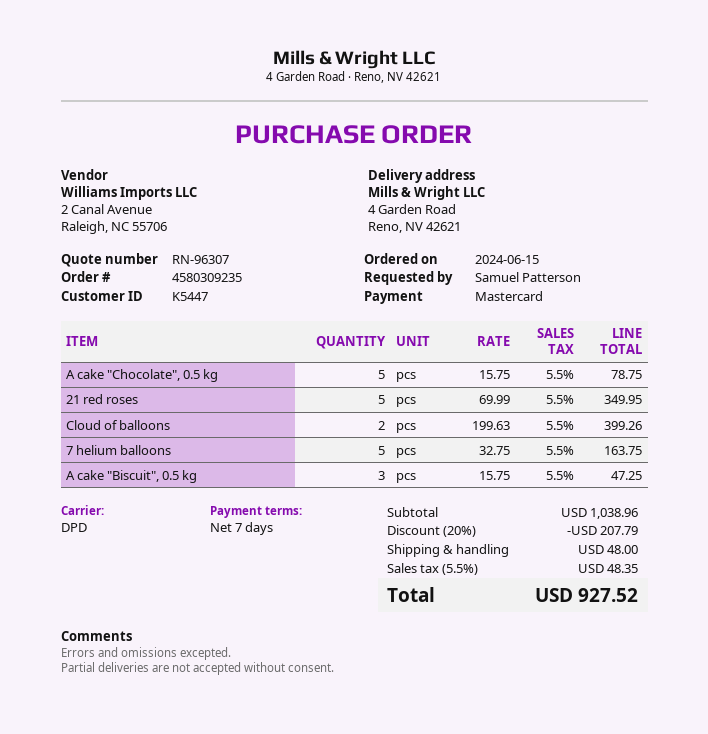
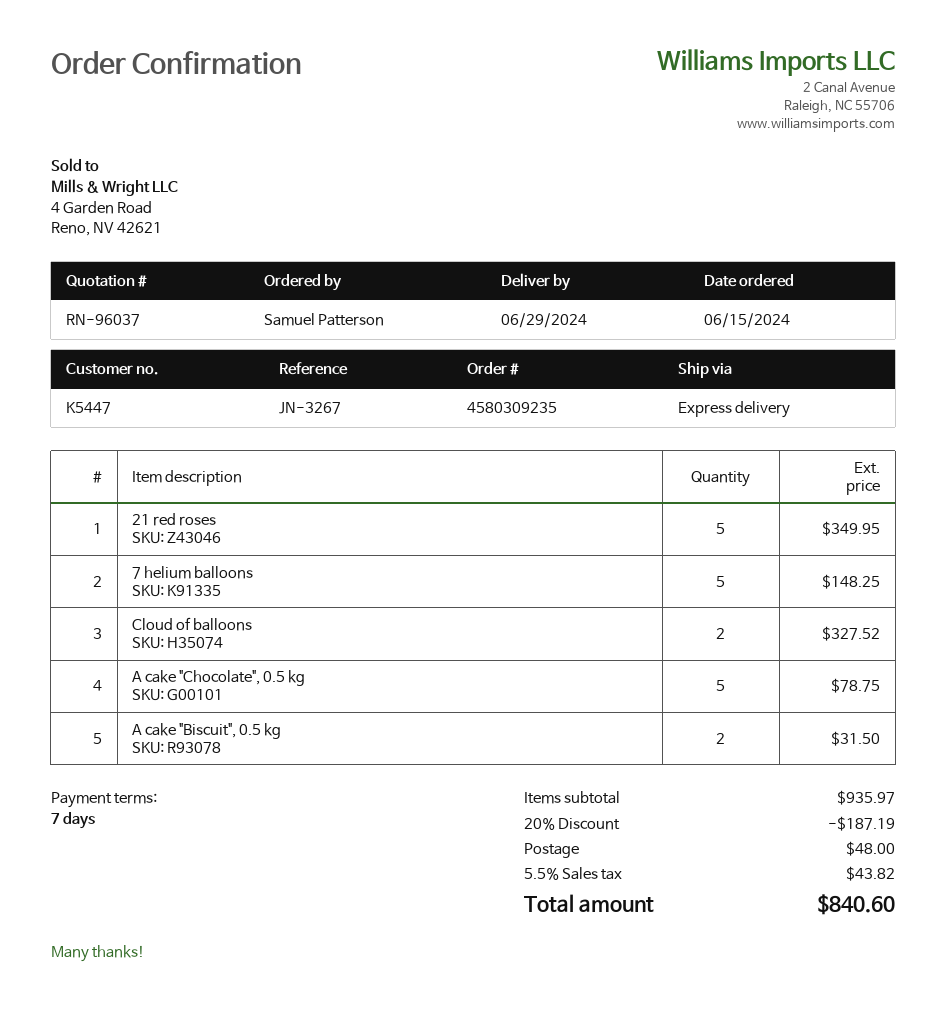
quote number: RN-96307 -> RN-96037
shipping method: DPD -> express
Cloud of balloons: 2 for 399.26 -> 2 for 327.52
7 helium balloons: 5 for 163.75 -> 5 for 148.25
A cake "Biscuit", 0.5 kg: 3 for 47.25 -> 2 for 31.50
subtotal: 1038.96 -> 935.97
discount: 20% = 207.79 -> 20% = 187.19
tax: 5.5% = 48.35 -> 5.5% = 43.82
total: 927.52 -> 840.60

